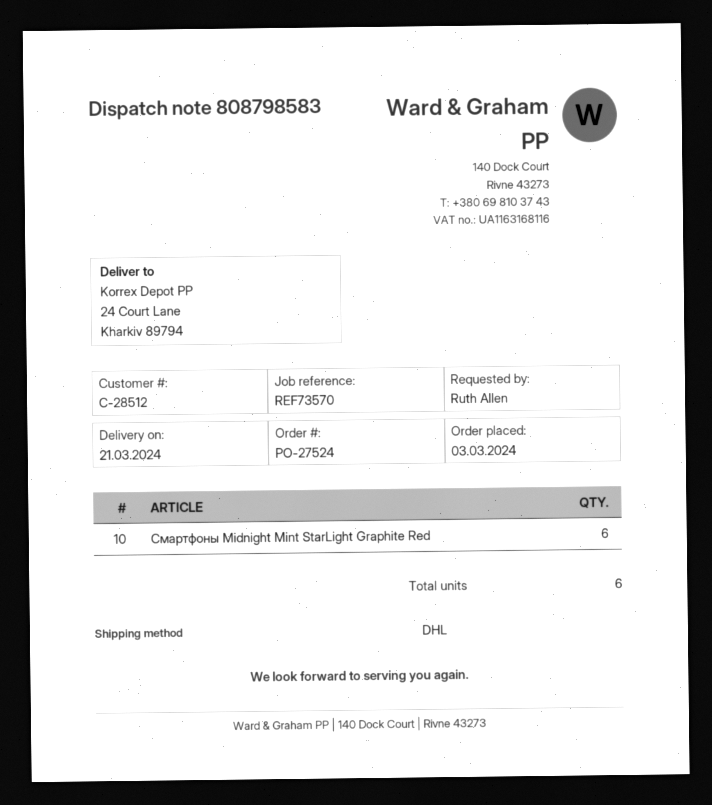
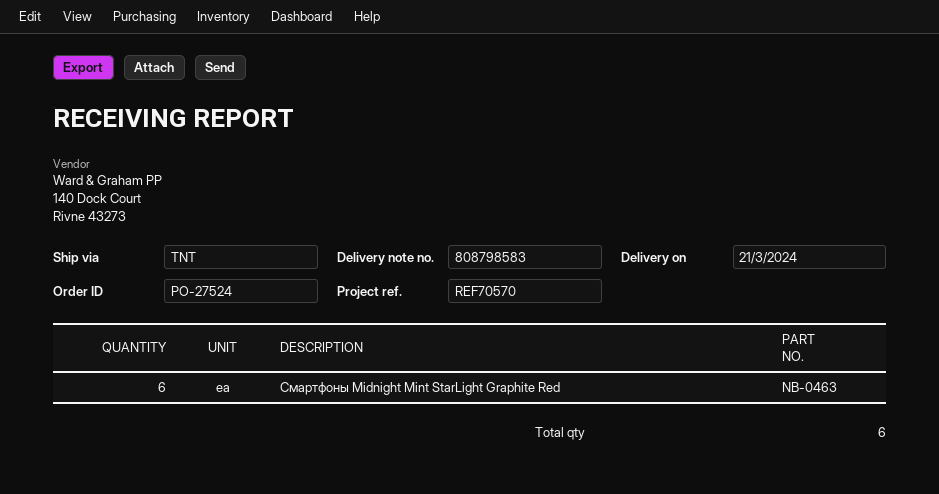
reference: REF73570 -> REF70570
shipping method: DHL -> TNT

